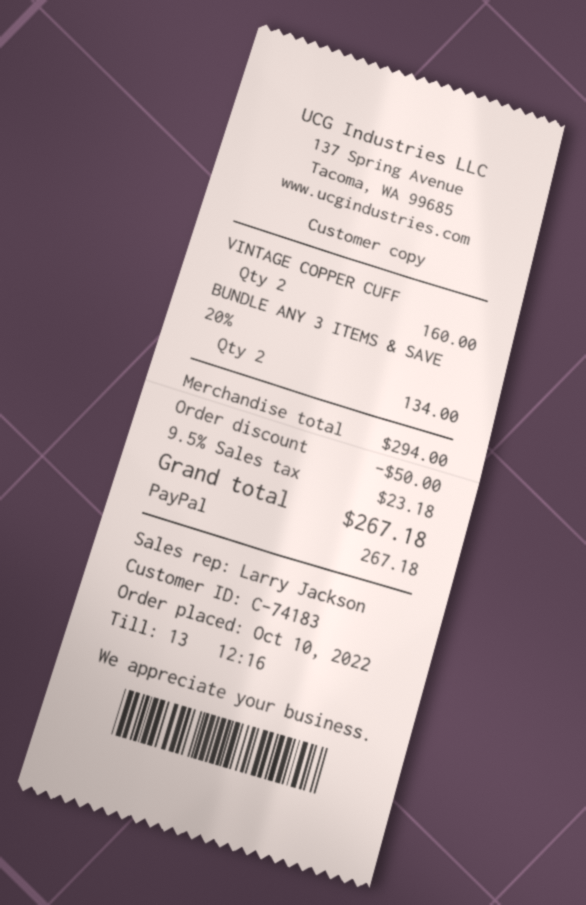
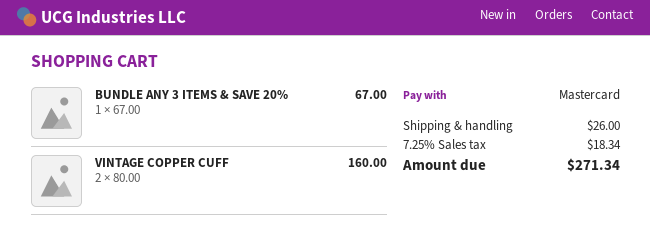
payment method: PayPal -> Mastercard
BUNDLE ANY 3 ITEMS & SAVE 20%: 2 for 134.00 -> 1 for 67.00
discount: 50.00 -> none
shipping: none -> 26.00
tax: 9.5% = 23.18 -> 7.25% = 18.34
total: 267.18 -> 271.34

